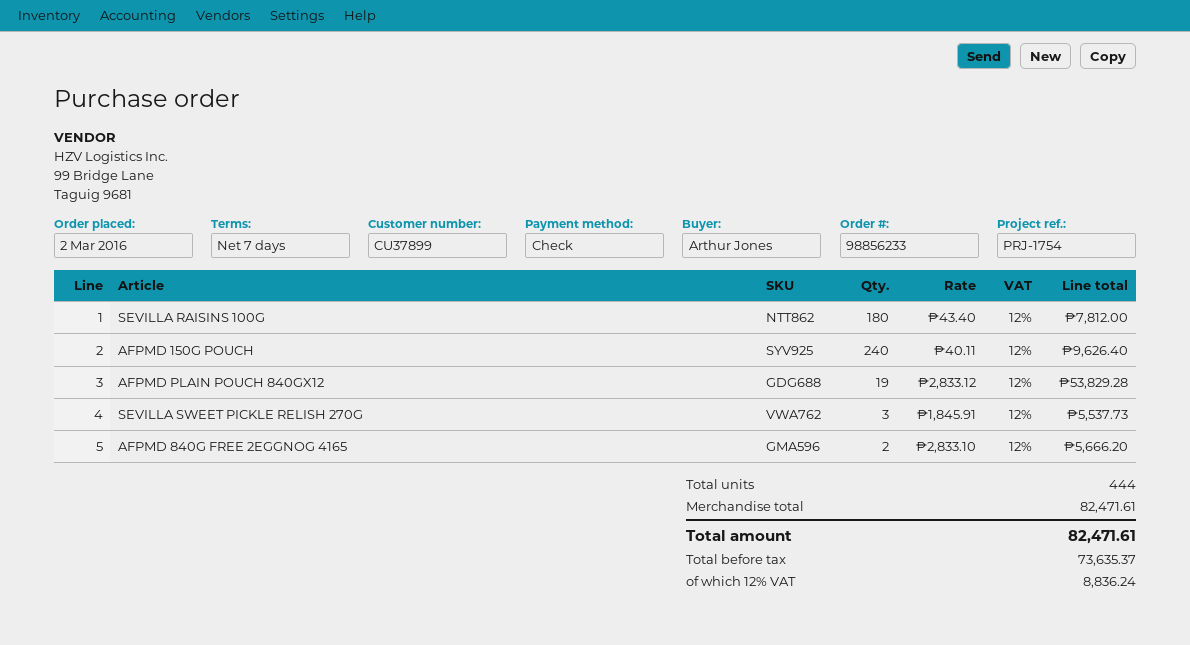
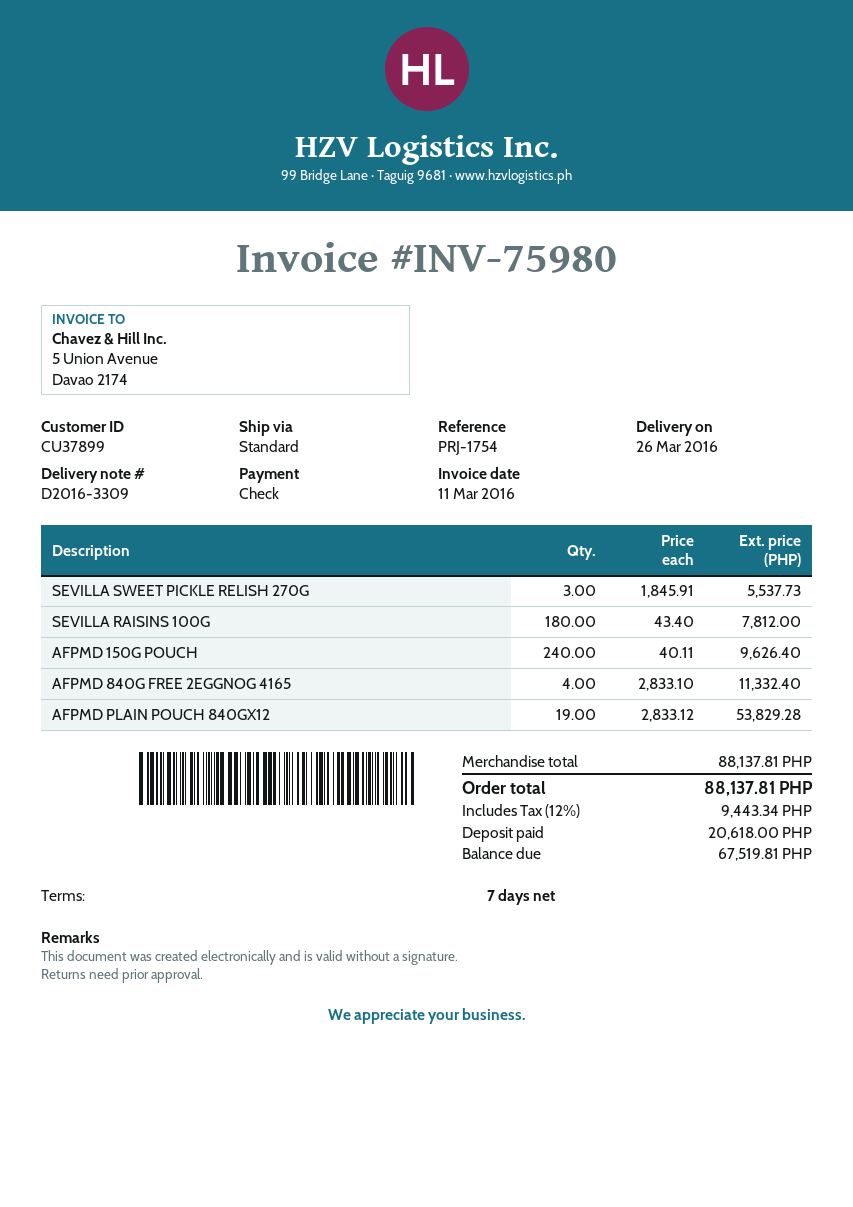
AFPMD 840G FREE 2EGGNOG 4165: 2 x 2833.10 = 5666.20 -> 4 x 2833.10 = 11332.40
subtotal: 82471.61 -> 88137.81
tax: 12% = 8836.24 -> 12% = 9443.34
total: 82471.61 -> 88137.81

